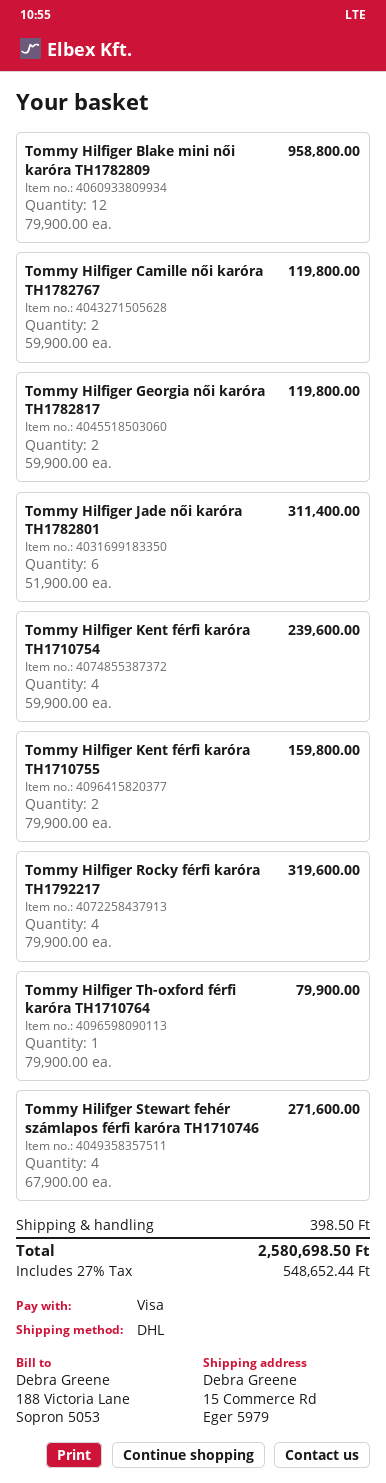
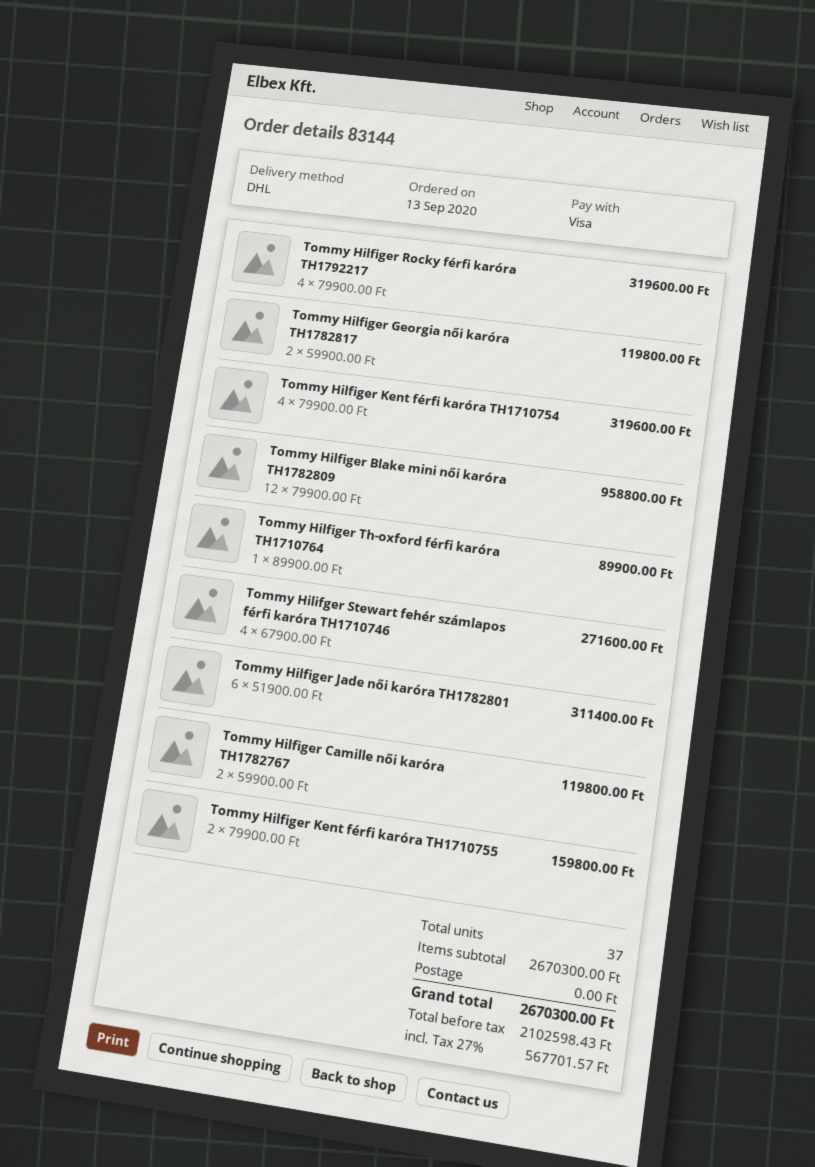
Tommy Hilfiger Kent férfi karóra TH1710754: 4 x 59900.00 = 239600.00 -> 4 x 79900.00 = 319600.00
Tommy Hilfiger Th-oxford férfi karóra TH1710764: 1 x 79900.00 = 79900.00 -> 1 x 89900.00 = 89900.00
shipping: 398.50 -> 0.00
tax: 27% = 548652.44 -> 27% = 567701.57
total: 2580698.50 -> 2670300.00

